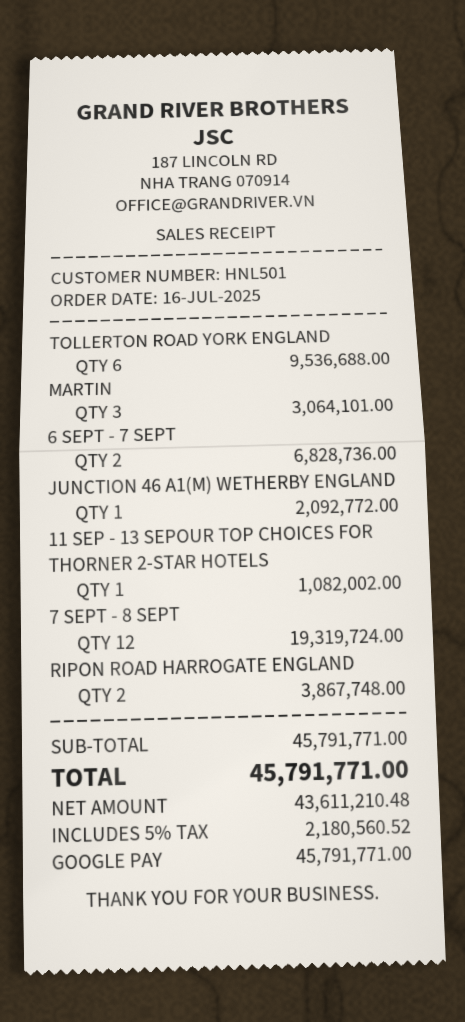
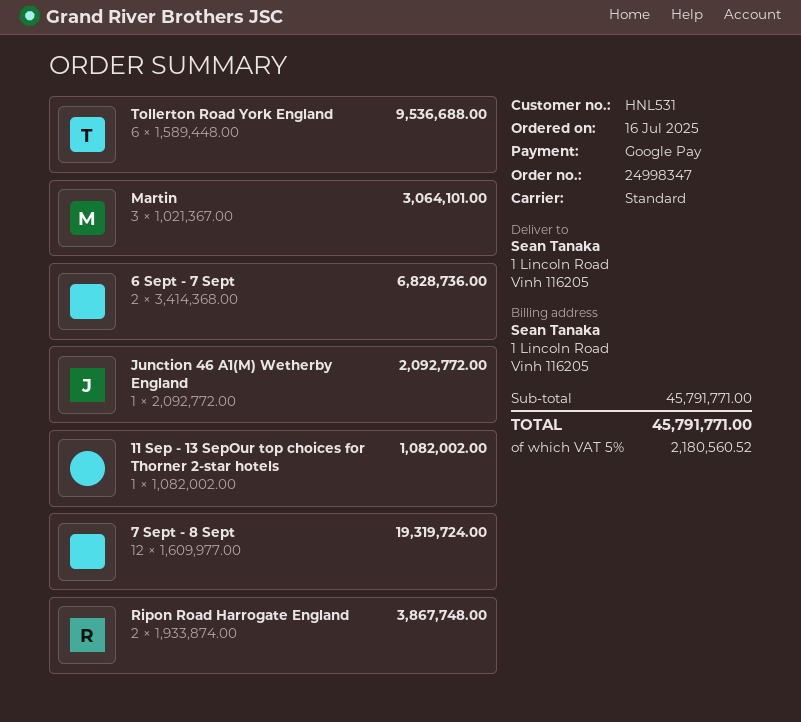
customer number: HNL501 -> HNL531

